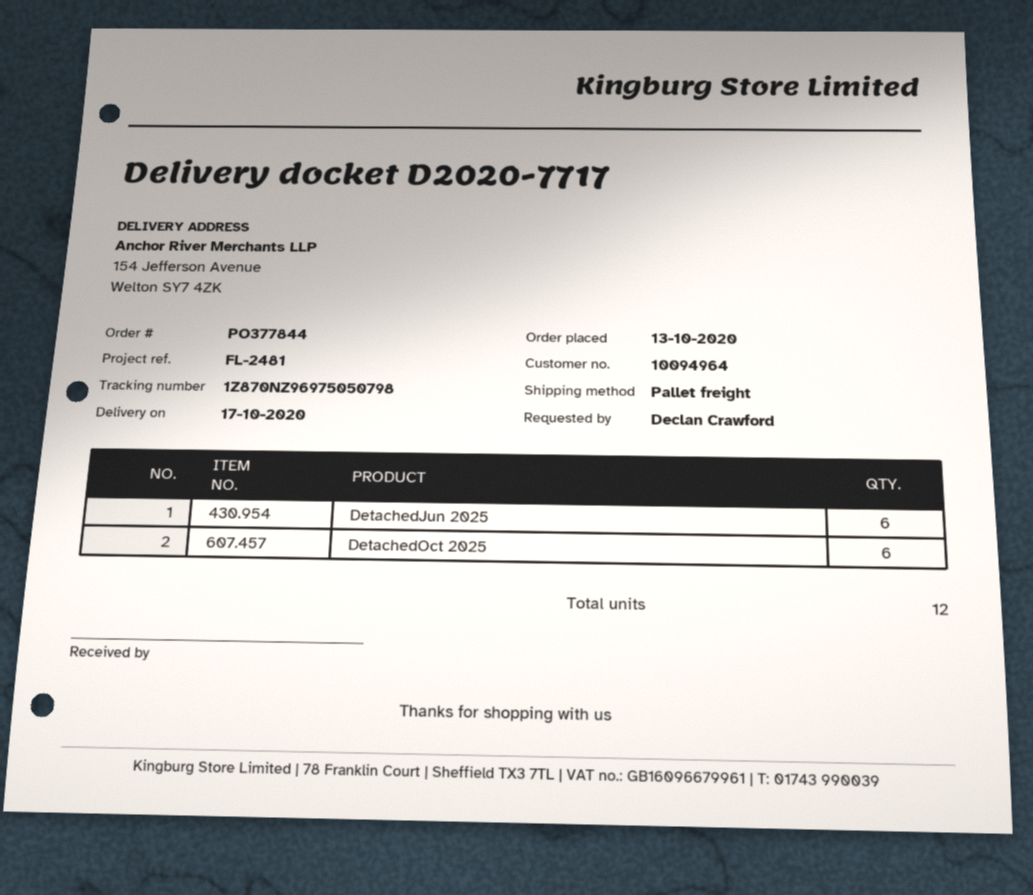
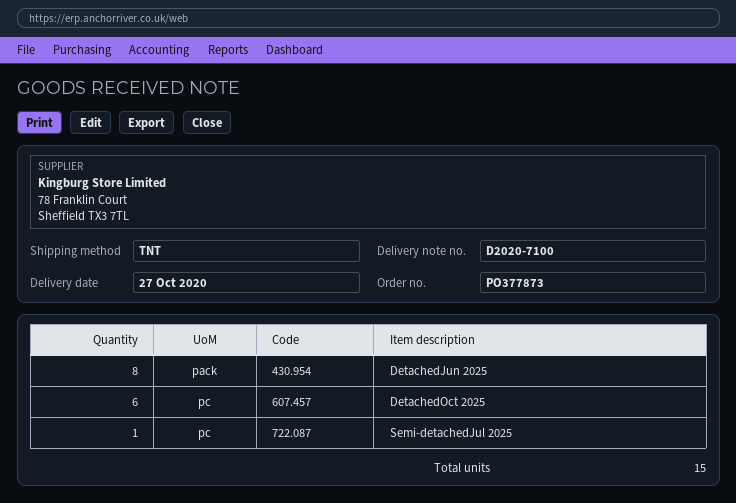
order number: PO377844 -> PO377873
delivery note number: D2020-7717 -> D2020-7100
delivery date: 2020-10-17 -> 2020-10-27
shipping method: pallet freight -> TNT
DetachedJun 2025: 6 -> 8
Semi-detachedJul 2025: none -> 1
total quantity: 12 -> 15

